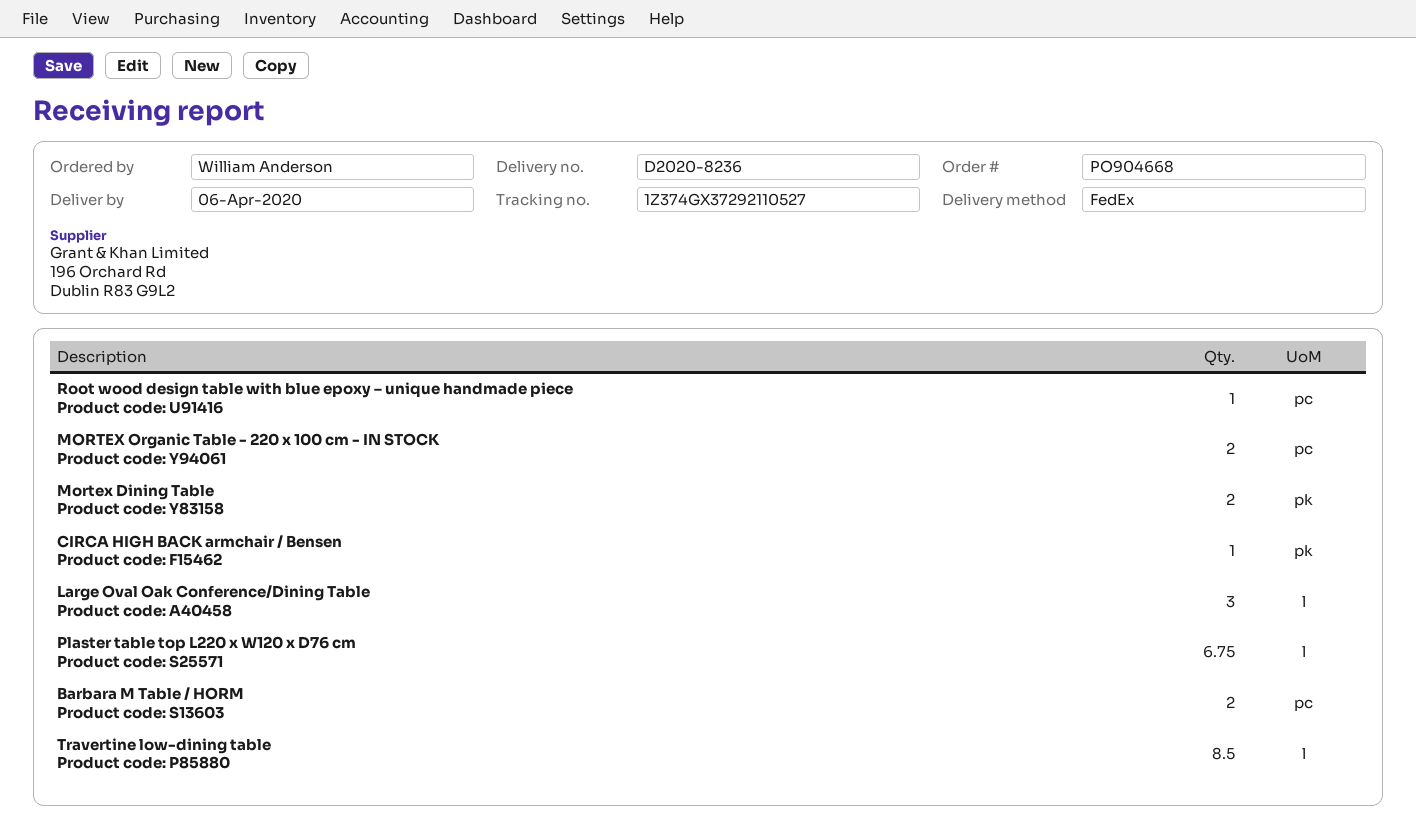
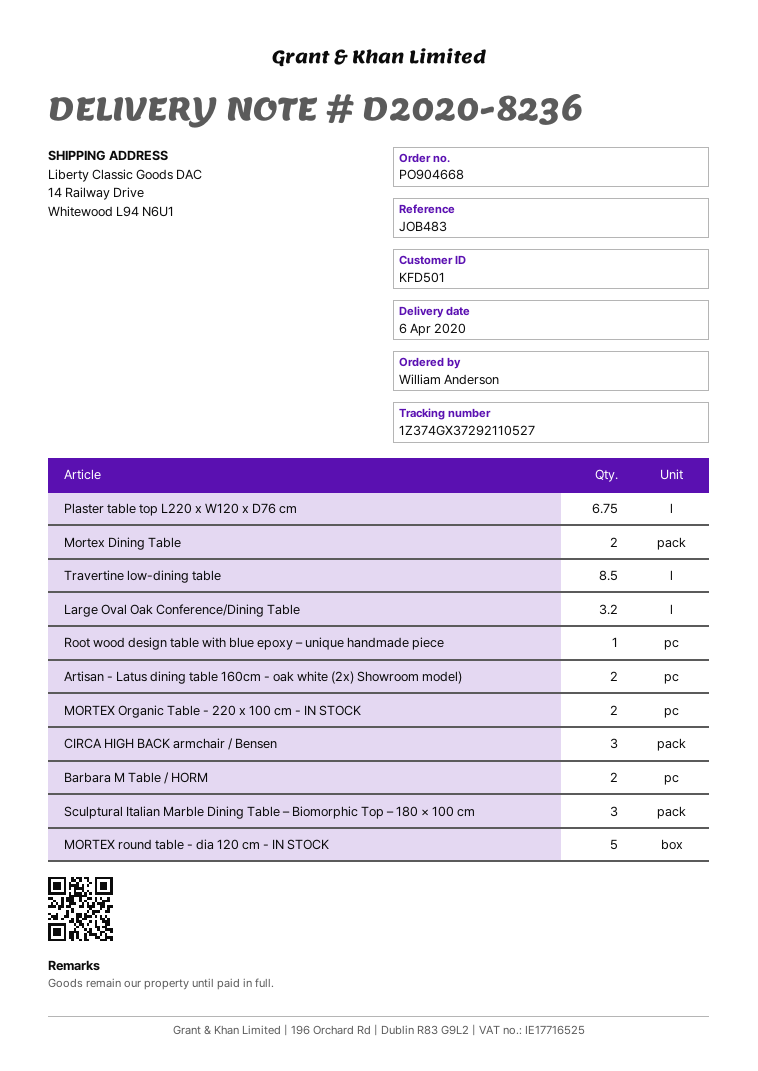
CIRCA HIGH BACK armchair / Bensen: 1 -> 3
Large Oval Oak Conference/Dining Table: 3 -> 3.2
Artisan - Latus dining table 160cm - oak white (2x) Showroom model): none -> 2
Sculptural Italian Marble Dining Table – Biomorphic Top – 180 × 100 cm: none -> 3
MORTEX round table - dia 120 cm - IN STOCK: none -> 5

